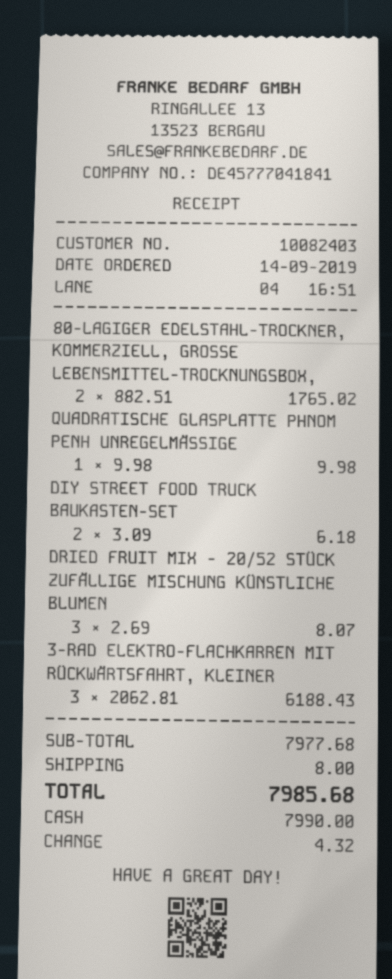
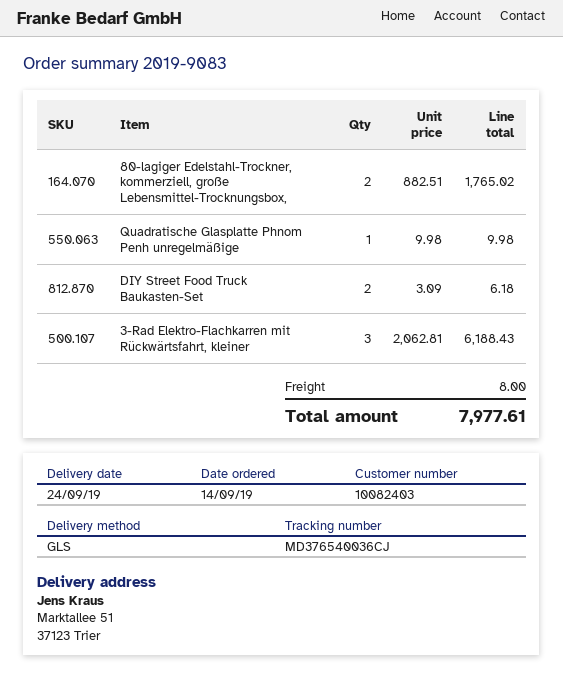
DRIED FRUIT MIX - 20/52 STÜCK ZUFÄLLIGE MISCHUNG KÜNSTLICHE BLUMEN: 3 x 2.69 = 8.07 -> none
total: 7985.68 -> 7977.61

